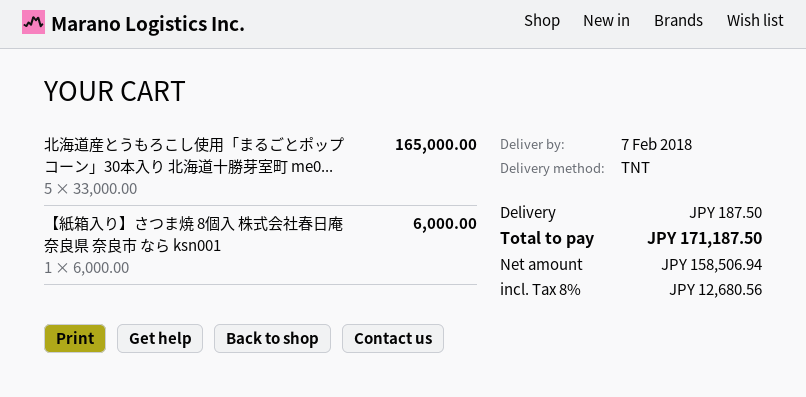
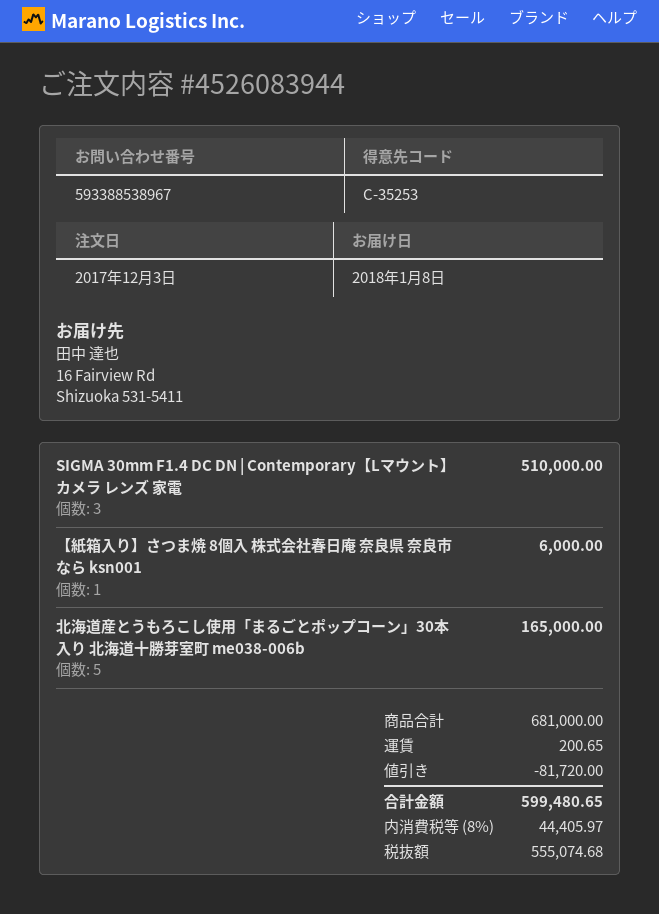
delivery date: 2018-02-07 -> 2018-01-08
SIGMA 30mm F1.4 DC DN | Contemporary【Lマウント】カメラ レンズ 家電: none -> 3 for 510000.00
discount: none -> 81720.00
shipping: 187.50 -> 200.65
net: 158506.94 -> 555074.68
tax: 8% = 12680.56 -> 8% = 44405.97
total: 171187.50 -> 599480.65

